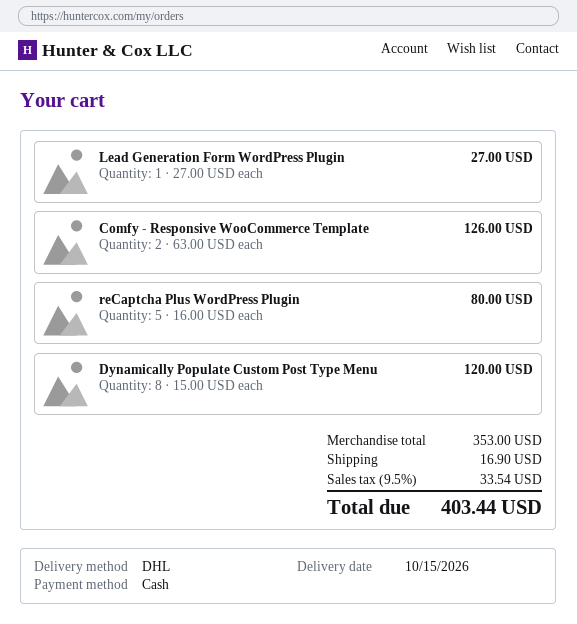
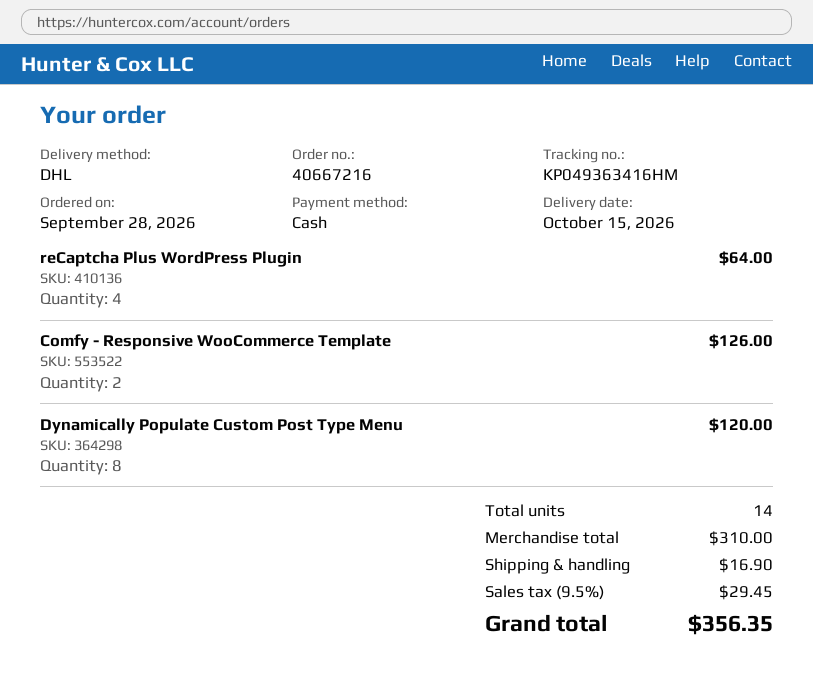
Lead Generation Form WordPress Plugin: 1 for 27.00 -> none
reCaptcha Plus WordPress Plugin: 5 for 80.00 -> 4 for 64.00
subtotal: 353.00 -> 310.00
tax: 9.5% = 33.54 -> 9.5% = 29.45
total: 403.44 -> 356.35

